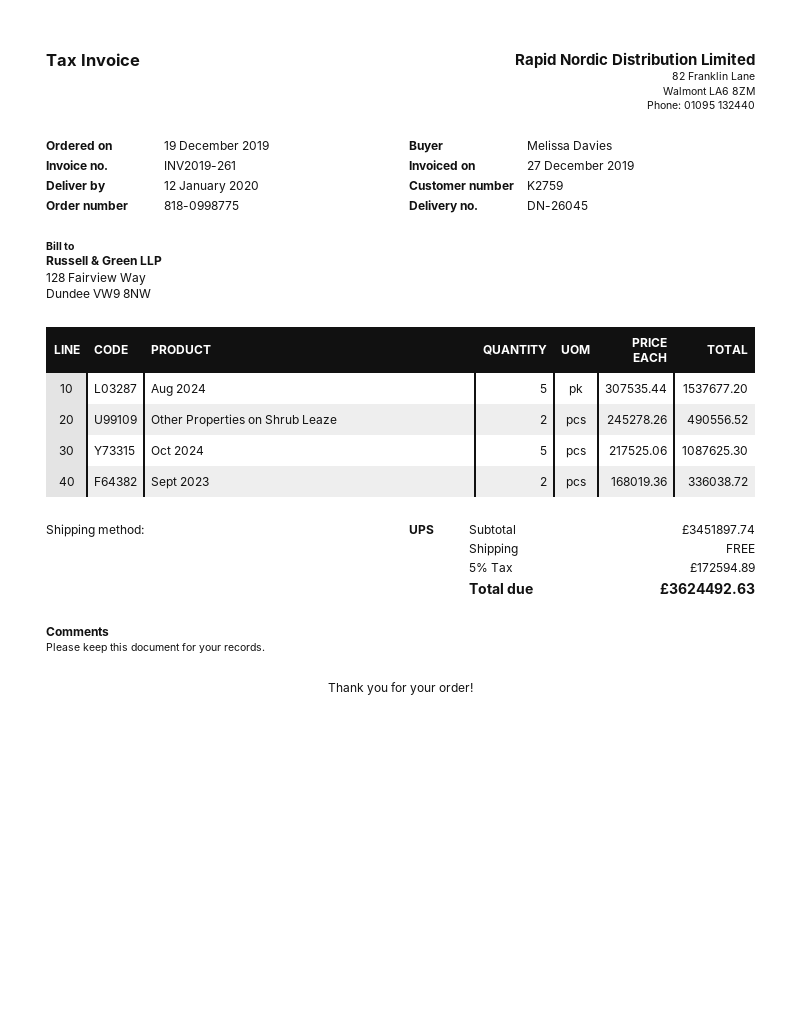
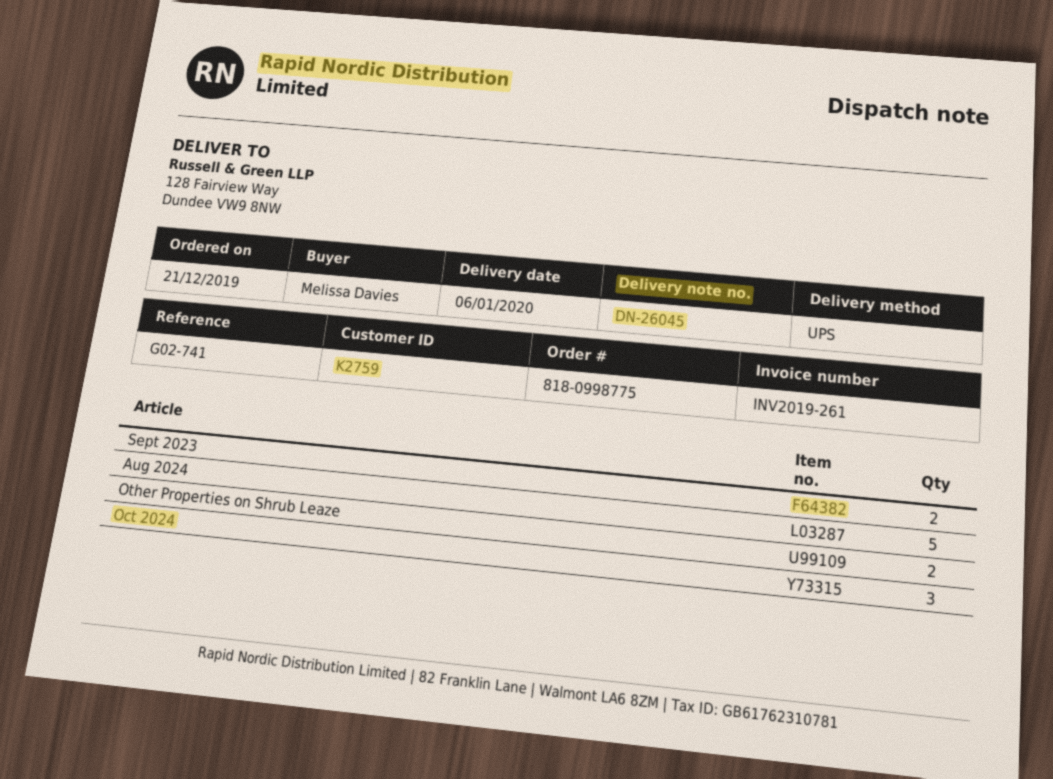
order date: 2019-12-19 -> 2019-12-21
delivery date: 2020-01-12 -> 2020-01-06
Oct 2024: 5 -> 3

